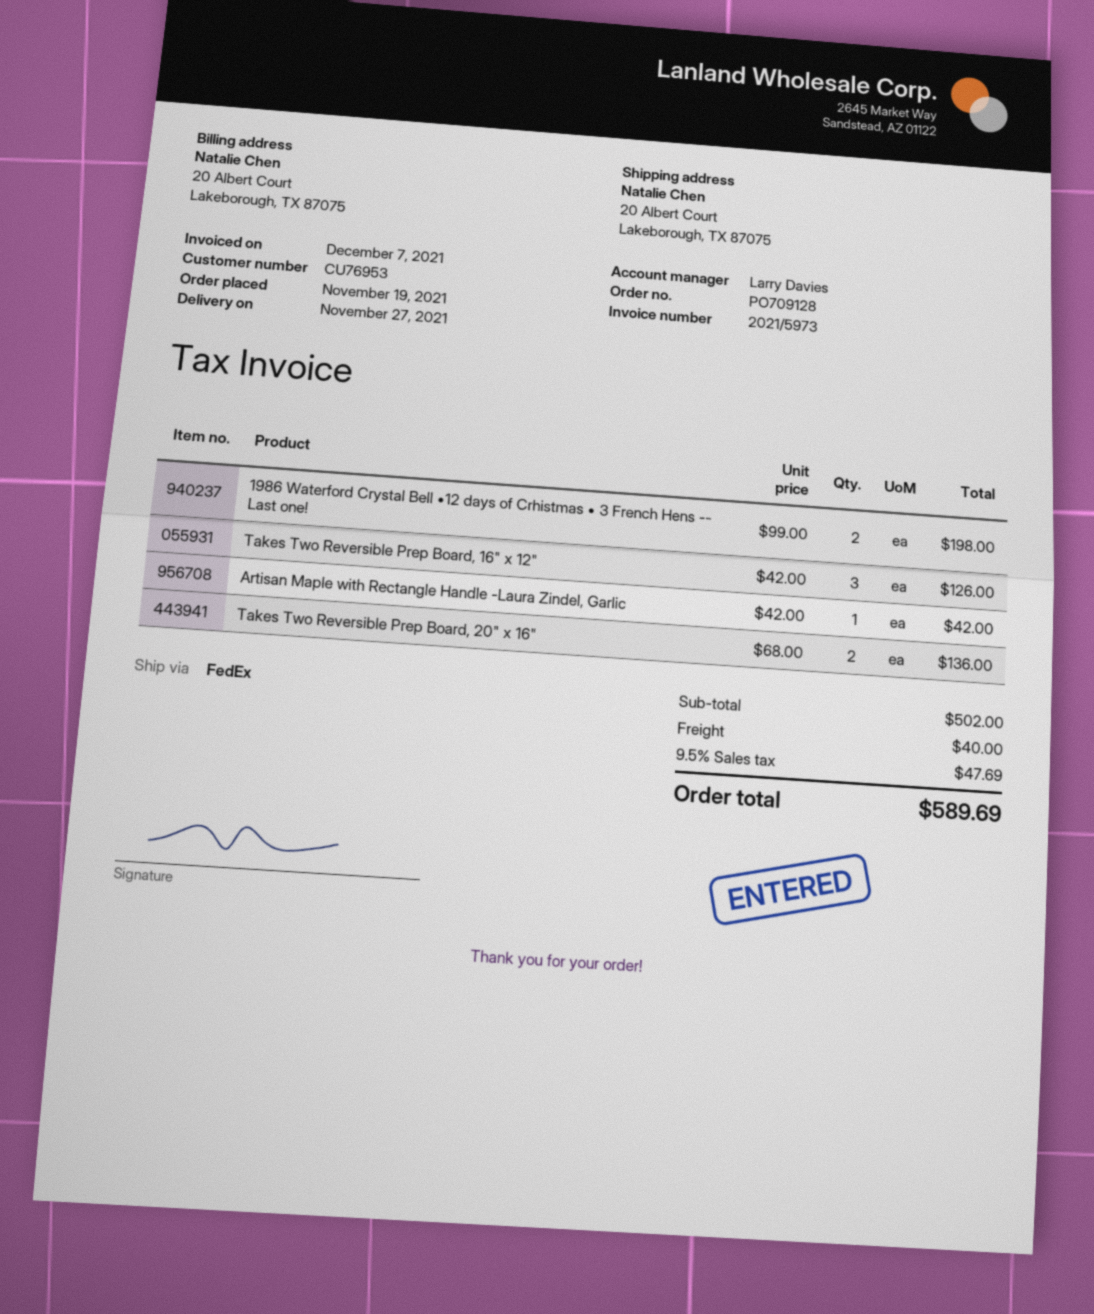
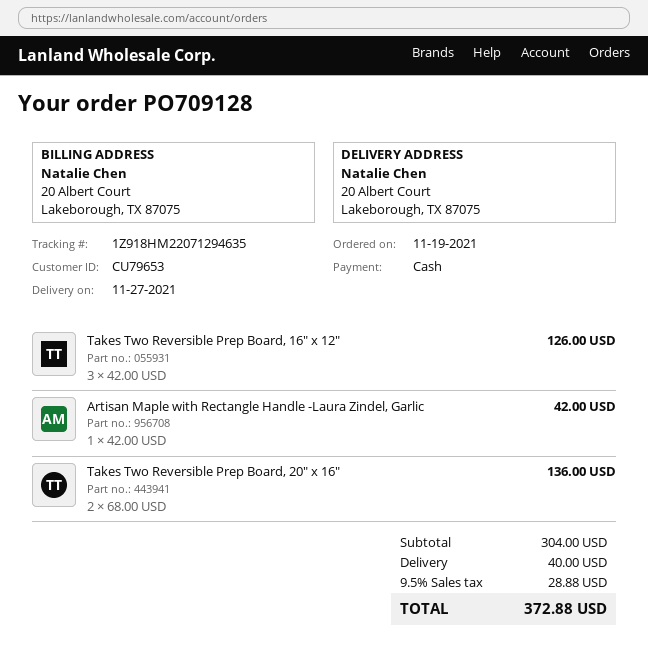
customer number: CU76953 -> CU79653
1986 Waterford Crystal Bell •12 days of Crhistmas • 3 French Hens -- Last one!: 2 x 99.00 = 198.00 -> none
subtotal: 502.00 -> 304.00
tax: 9.5% = 47.69 -> 9.5% = 28.88
total: 589.69 -> 372.88

